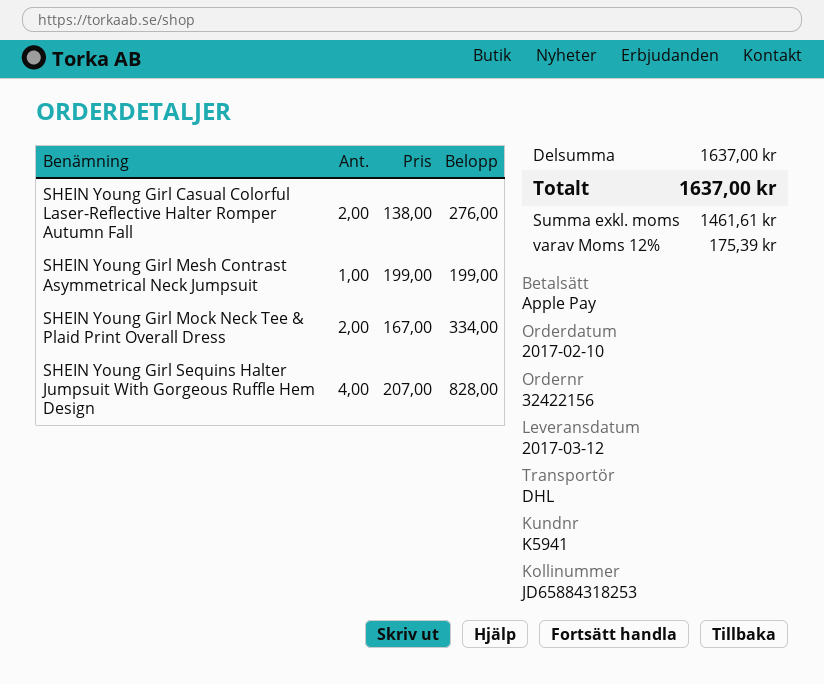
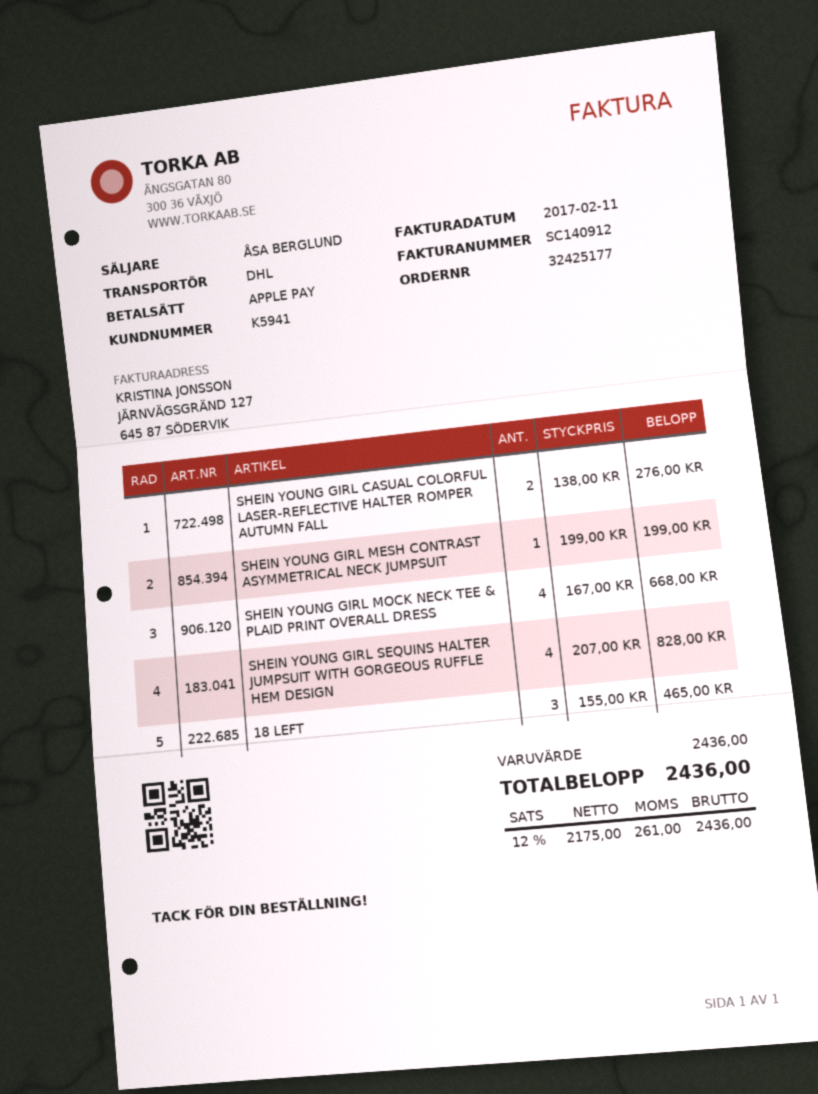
order number: 32422156 -> 32425177
SHEIN Young Girl Mock Neck Tee & Plaid Print Overall Dress: 2 x 167.00 = 334.00 -> 4 x 167.00 = 668.00
18 LEFT: none -> 3 x 155.00 = 465.00
subtotal: 1637.00 -> 2436.00
net: 1461.61 -> 2175.00
tax: 12% = 175.39 -> 12% = 261.00
total: 1637.00 -> 2436.00

